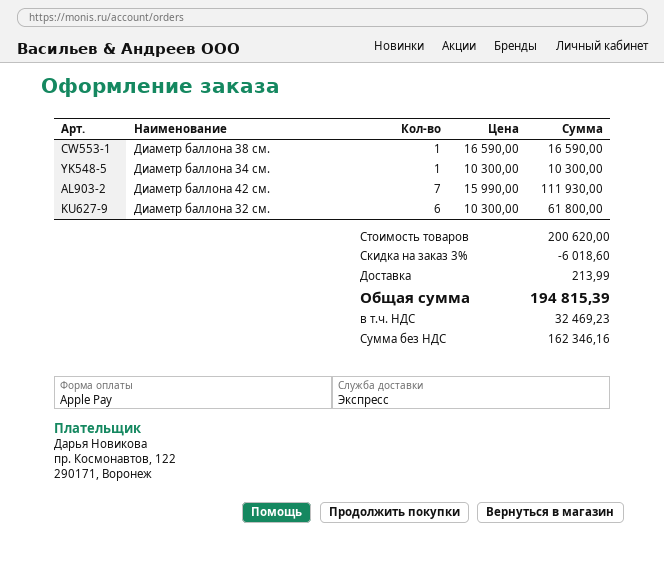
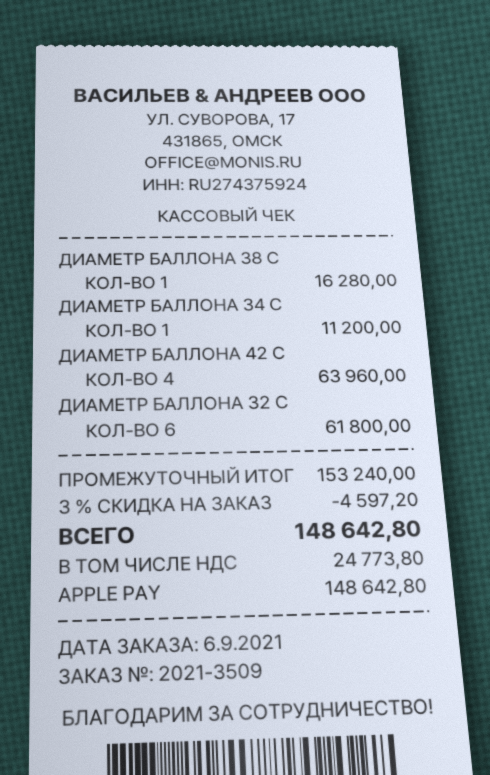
Диаметр баллона 38 см.: 1 for 16590.00 -> 1 for 16280.00
Диаметр баллона 34 см.: 1 for 10300.00 -> 1 for 11200.00
Диаметр баллона 42 см.: 7 for 111930.00 -> 4 for 63960.00
subtotal: 200620.00 -> 153240.00
discount: 3% = 6018.60 -> 3% = 4597.20
shipping: 213.99 -> none
tax: 32469.23 -> 24773.80
total: 194815.39 -> 148642.80

